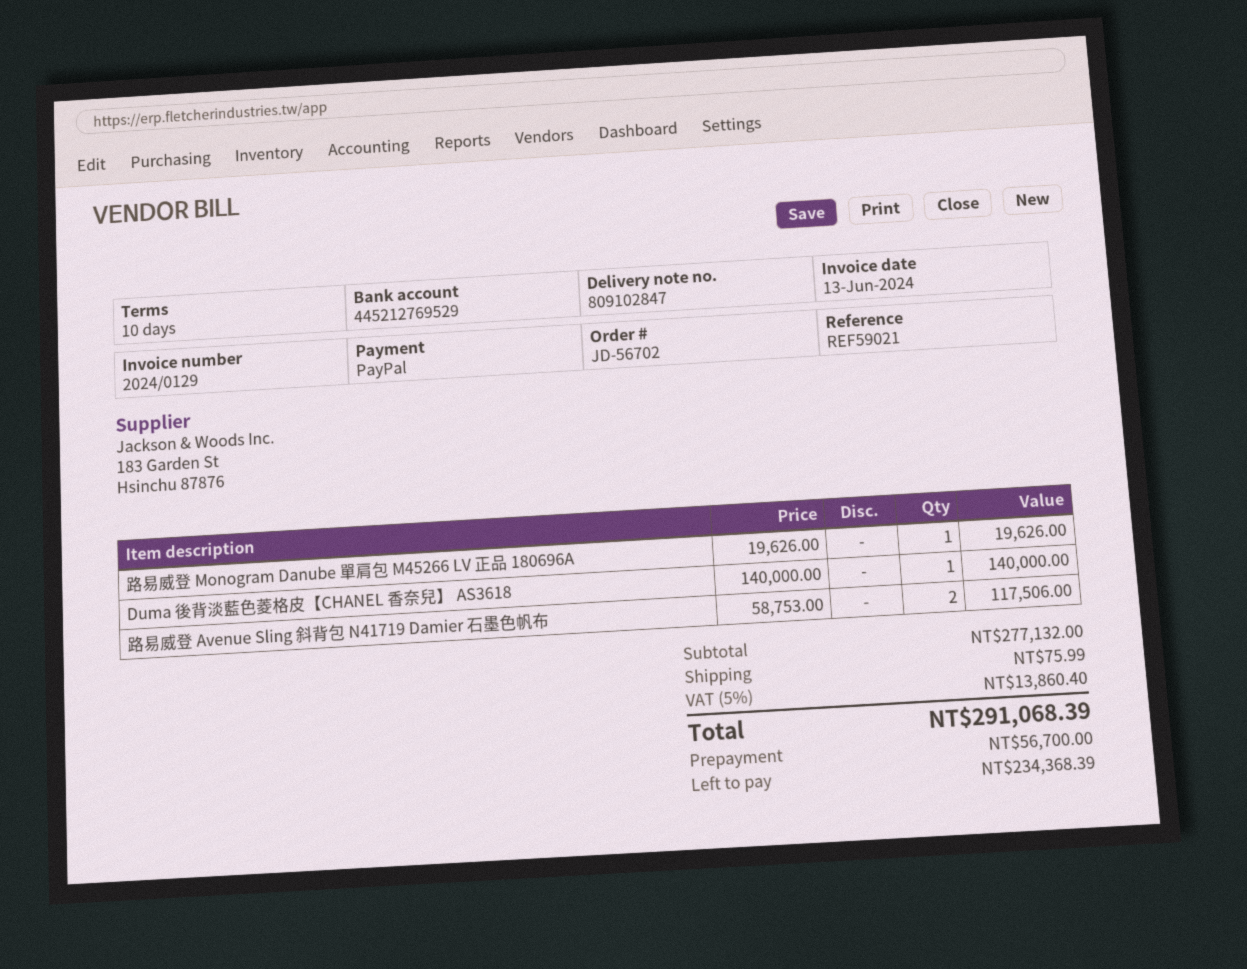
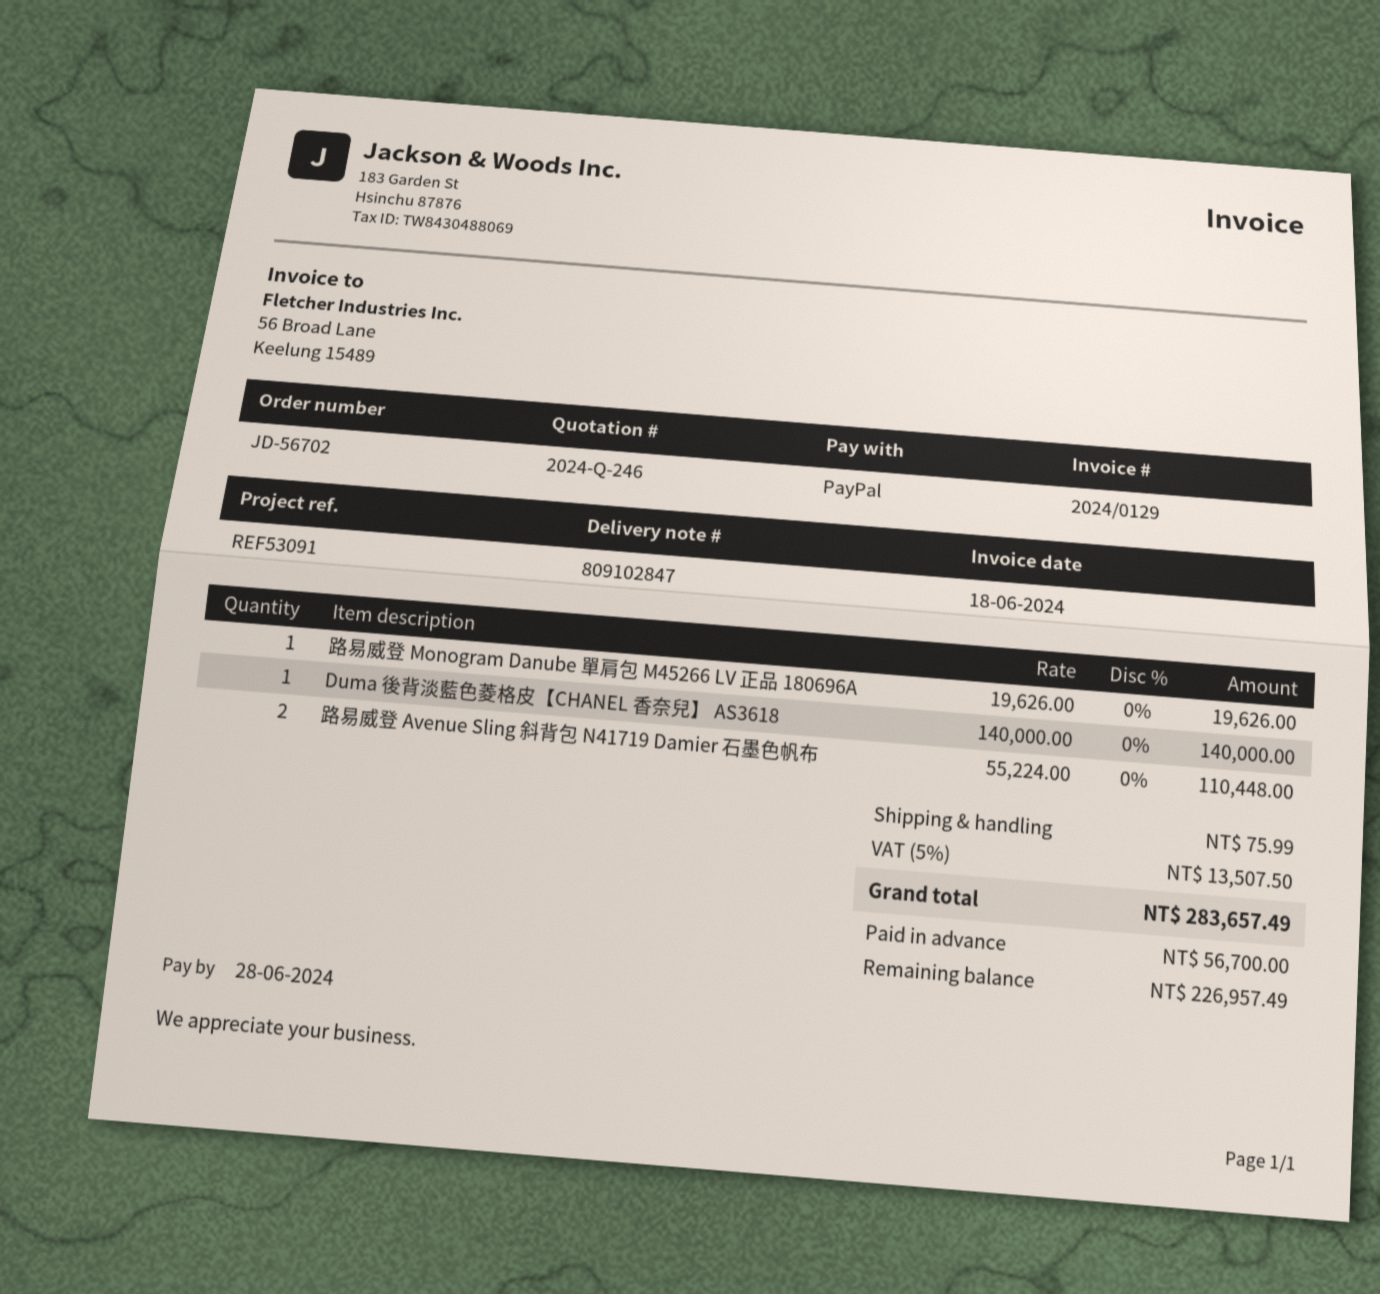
invoice date: 2024-06-13 -> 2024-06-18
reference: REF59021 -> REF53091
路易威登 Avenue Sling 斜背包 N41719 Damier 石墨色帆布: 2 x 58753.00 = 117506.00 -> 2 x 55224.00 = 110448.00
tax: 5% = 13860.40 -> 5% = 13507.50
total: 291068.39 -> 283657.49
balance: 234368.39 -> 226957.49

